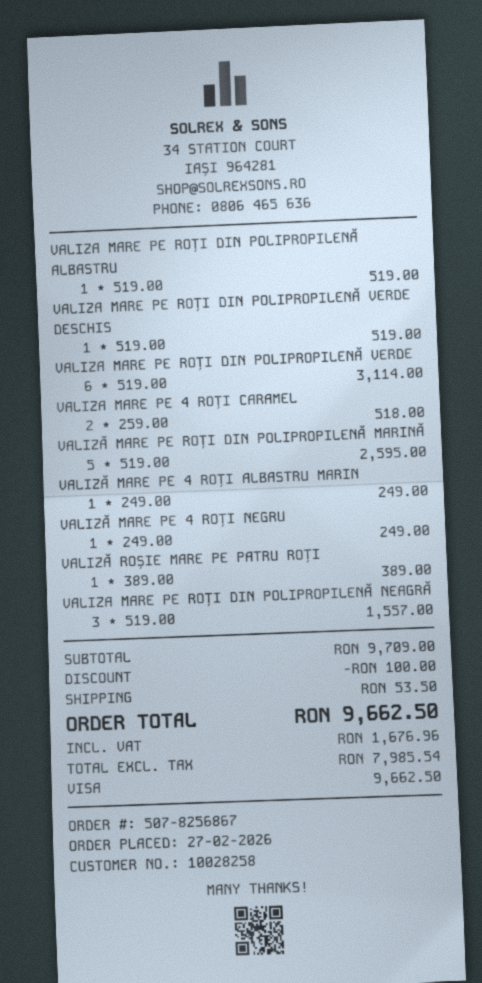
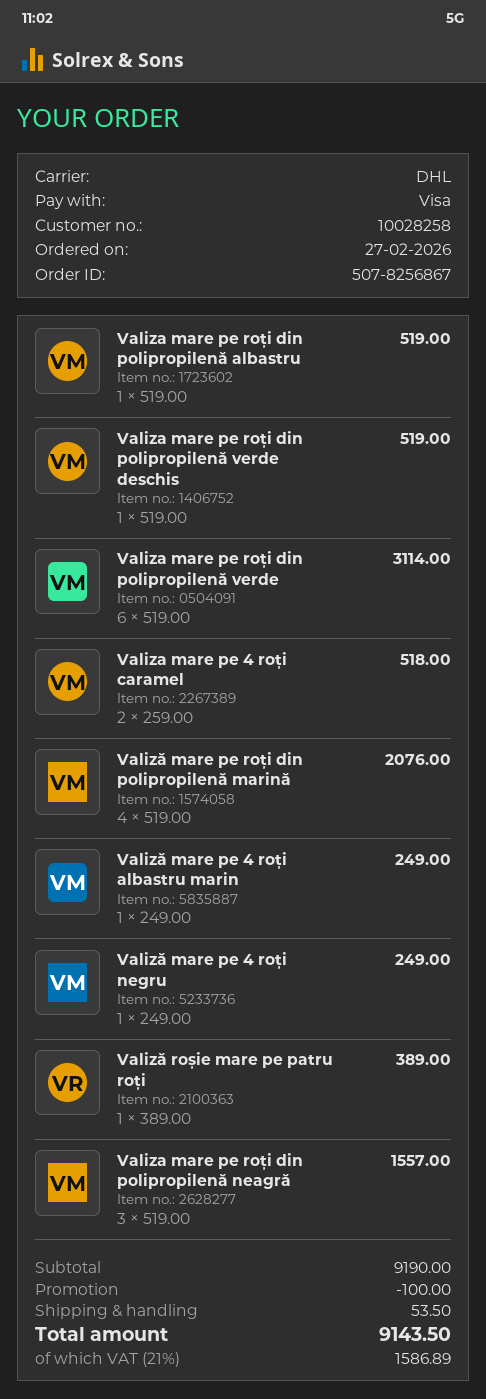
VALIZĂ MARE PE ROȚI DIN POLIPROPILENĂ MARINĂ: 5 x 519.00 = 2595.00 -> 4 x 519.00 = 2076.00
subtotal: 9709.00 -> 9190.00
tax: 1676.96 -> 1586.89
total: 9662.50 -> 9143.50

